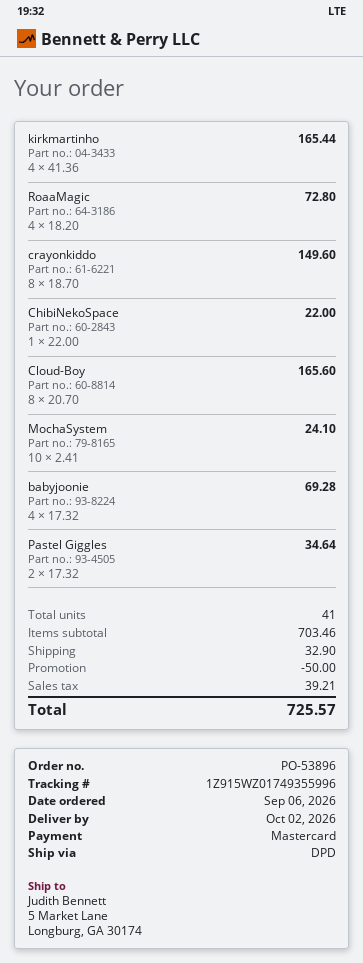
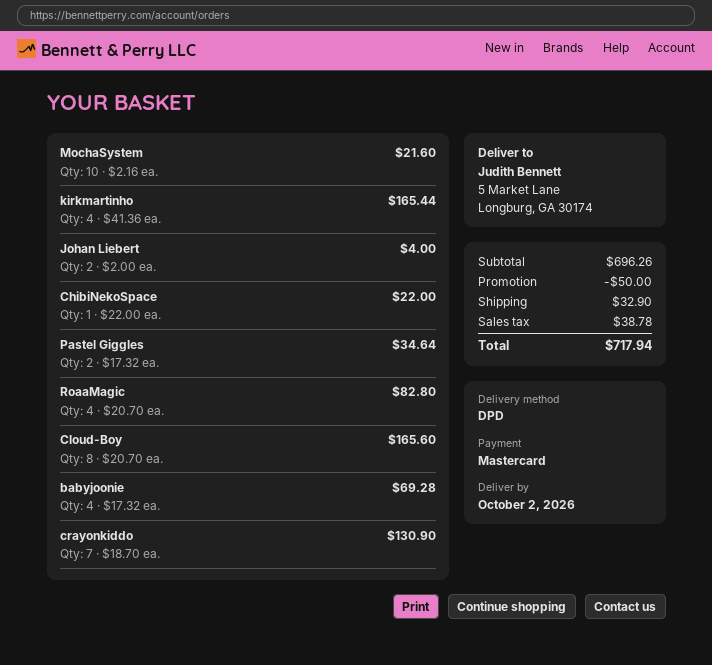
RoaaMagic: 4 x 18.20 = 72.80 -> 4 x 20.70 = 82.80
crayonkiddo: 8 x 18.70 = 149.60 -> 7 x 18.70 = 130.90
MochaSystem: 10 x 2.41 = 24.10 -> 10 x 2.16 = 21.60
Johan Liebert: none -> 2 x 2.00 = 4.00
subtotal: 703.46 -> 696.26
tax: 39.21 -> 38.78
total: 725.57 -> 717.94

